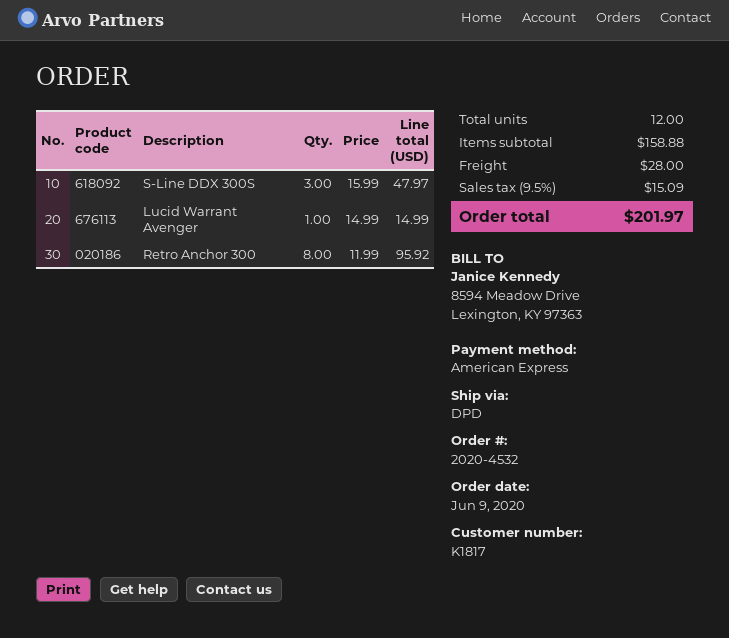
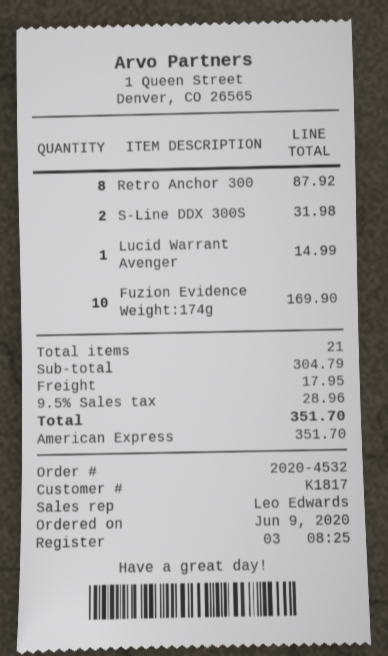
S-Line DDX 300S: 3 for 47.97 -> 2 for 31.98
Retro Anchor 300: 8 for 95.92 -> 8 for 87.92
Fuzion Evidence Weight:174g: none -> 10 for 169.90
total quantity: 12 -> 21
subtotal: 158.88 -> 304.79
shipping: 28.00 -> 17.95
tax: 9.5% = 15.09 -> 9.5% = 28.96
total: 201.97 -> 351.70

